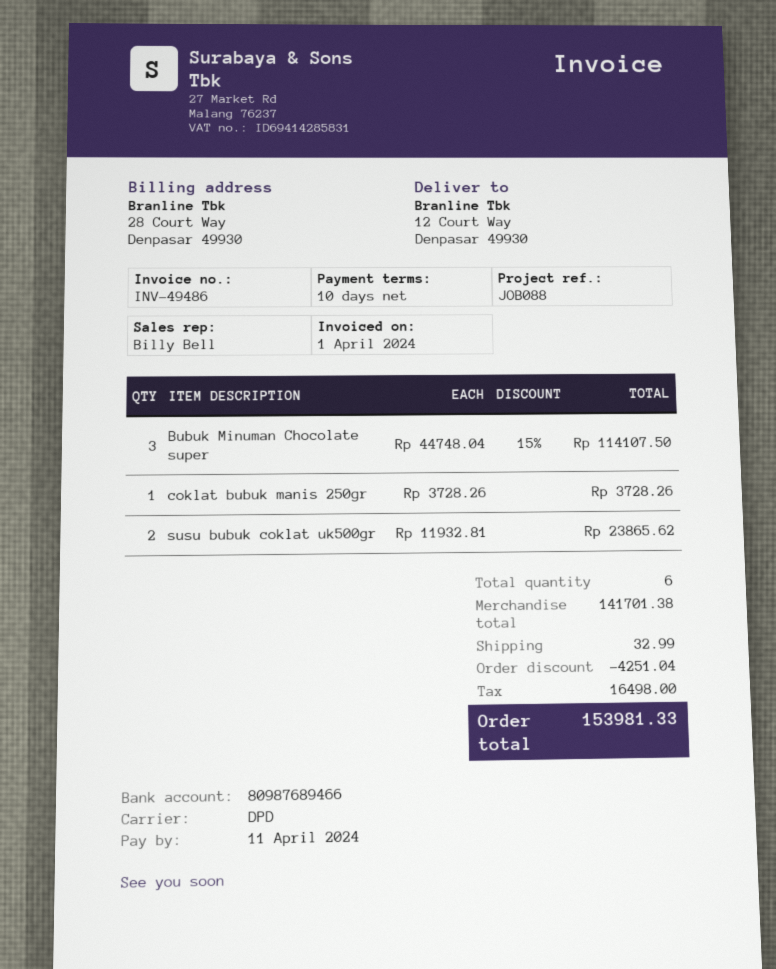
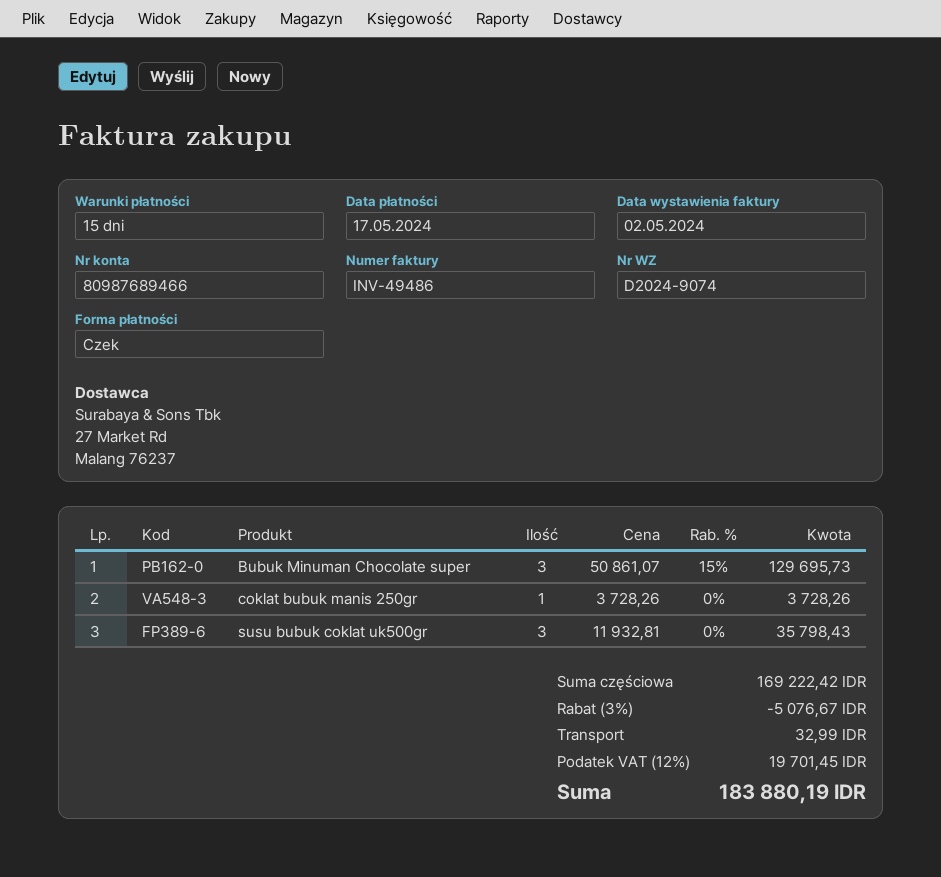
invoice date: 2024-04-01 -> 2024-05-02
payment terms: 10 days -> 15 days
due date: 2024-04-11 -> 2024-05-17
Bubuk Minuman Chocolate super: 3 x 44748.04 - 15% = 114107.50 -> 3 x 50861.07 - 15% = 129695.73
susu bubuk coklat uk500gr: 2 x 11932.81 = 23865.62 -> 3 x 11932.81 = 35798.43
subtotal: 141701.38 -> 169222.42
discount: 4251.04 -> 5076.67
tax: 16498.00 -> 19701.45
total: 153981.33 -> 183880.19

